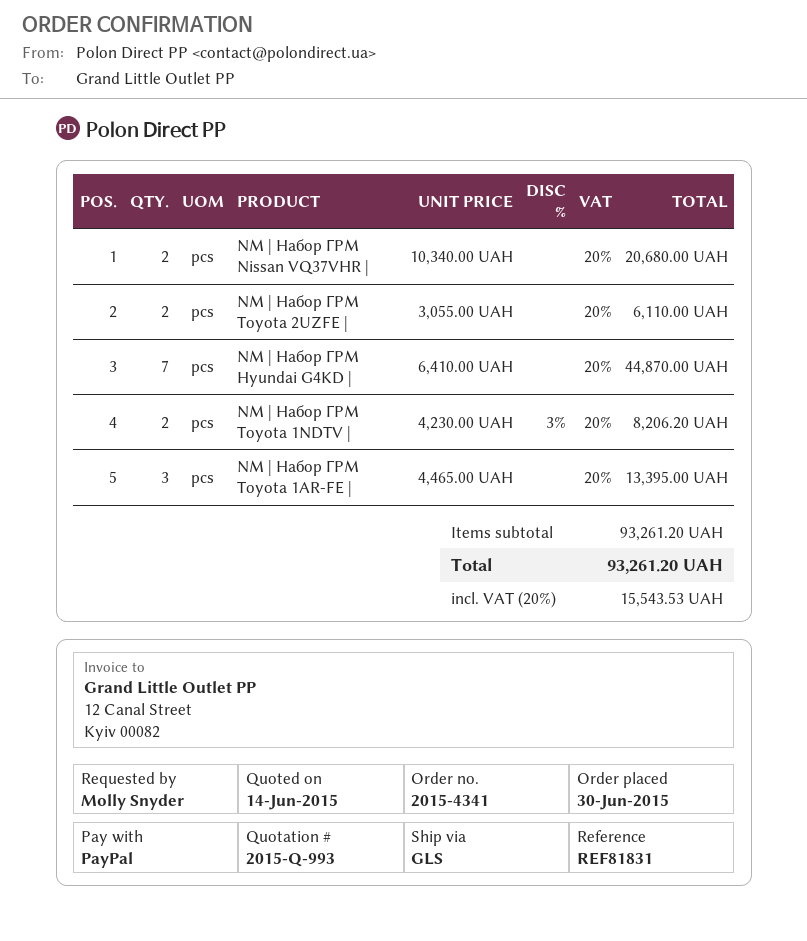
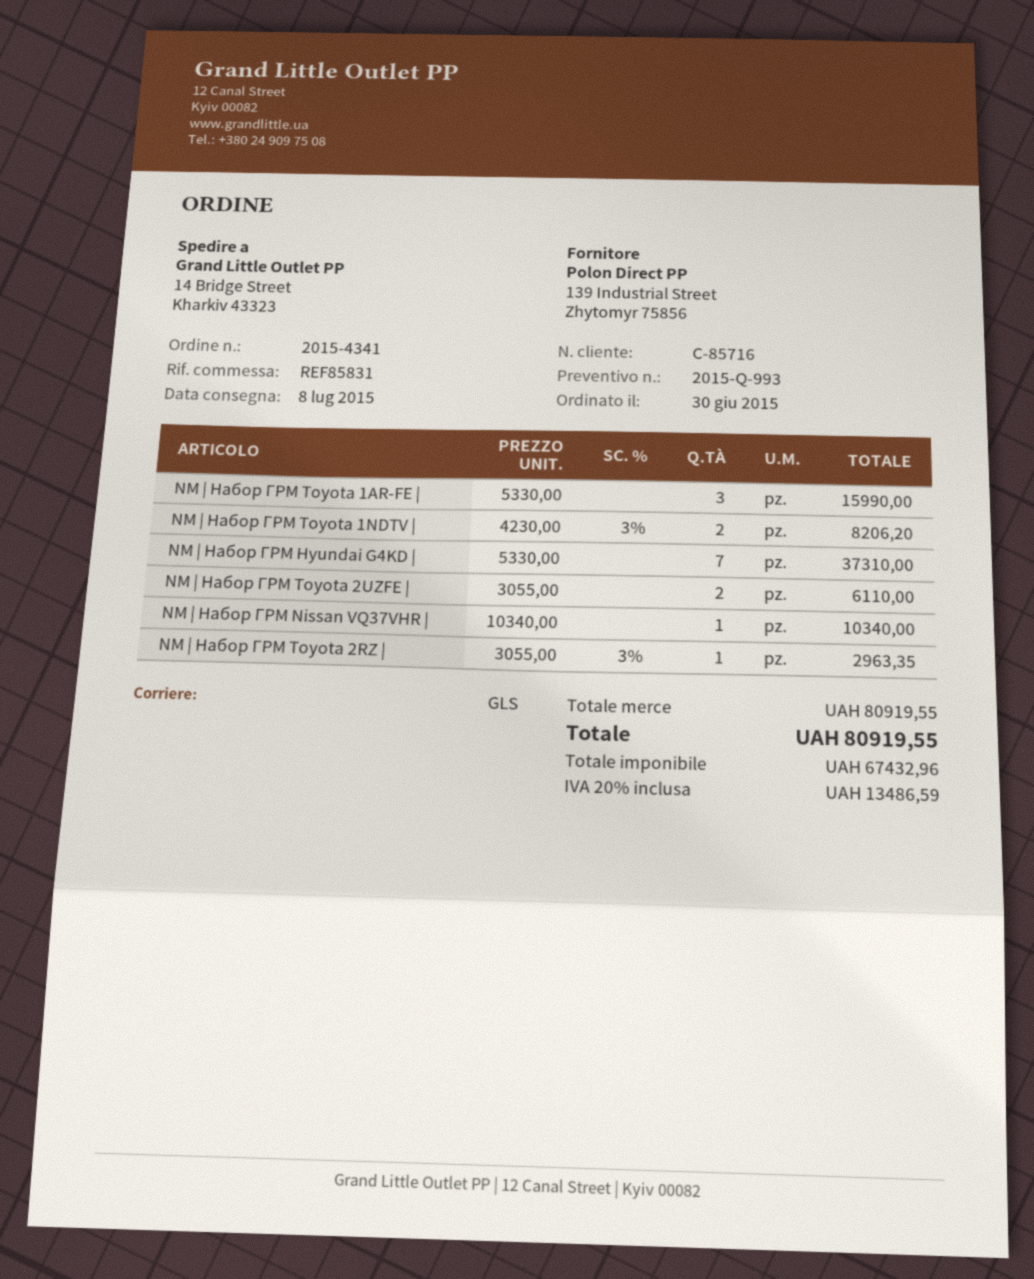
reference: REF81831 -> REF85831
NM | Набор ГРМ Nissan VQ37VHR |: 2 x 10340.00 = 20680.00 -> 1 x 10340.00 = 10340.00
NM | Набор ГРМ Hyundai G4KD |: 7 x 6410.00 = 44870.00 -> 7 x 5330.00 = 37310.00
NM | Набор ГРМ Toyota 1AR-FE |: 3 x 4465.00 = 13395.00 -> 3 x 5330.00 = 15990.00
NM | Набор ГРМ Toyota 2RZ |: none -> 1 x 3055.00 - 3% = 2963.35
subtotal: 93261.20 -> 80919.55
tax: 20% = 15543.53 -> 20% = 13486.59
total: 93261.20 -> 80919.55

